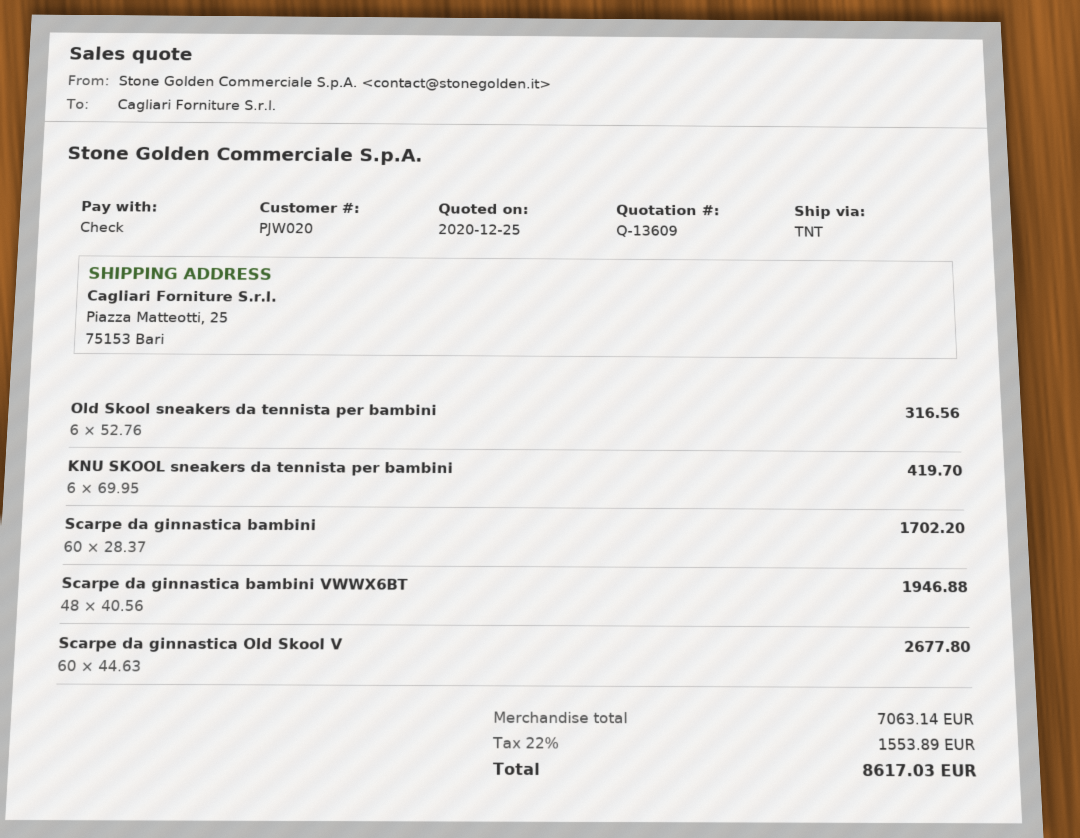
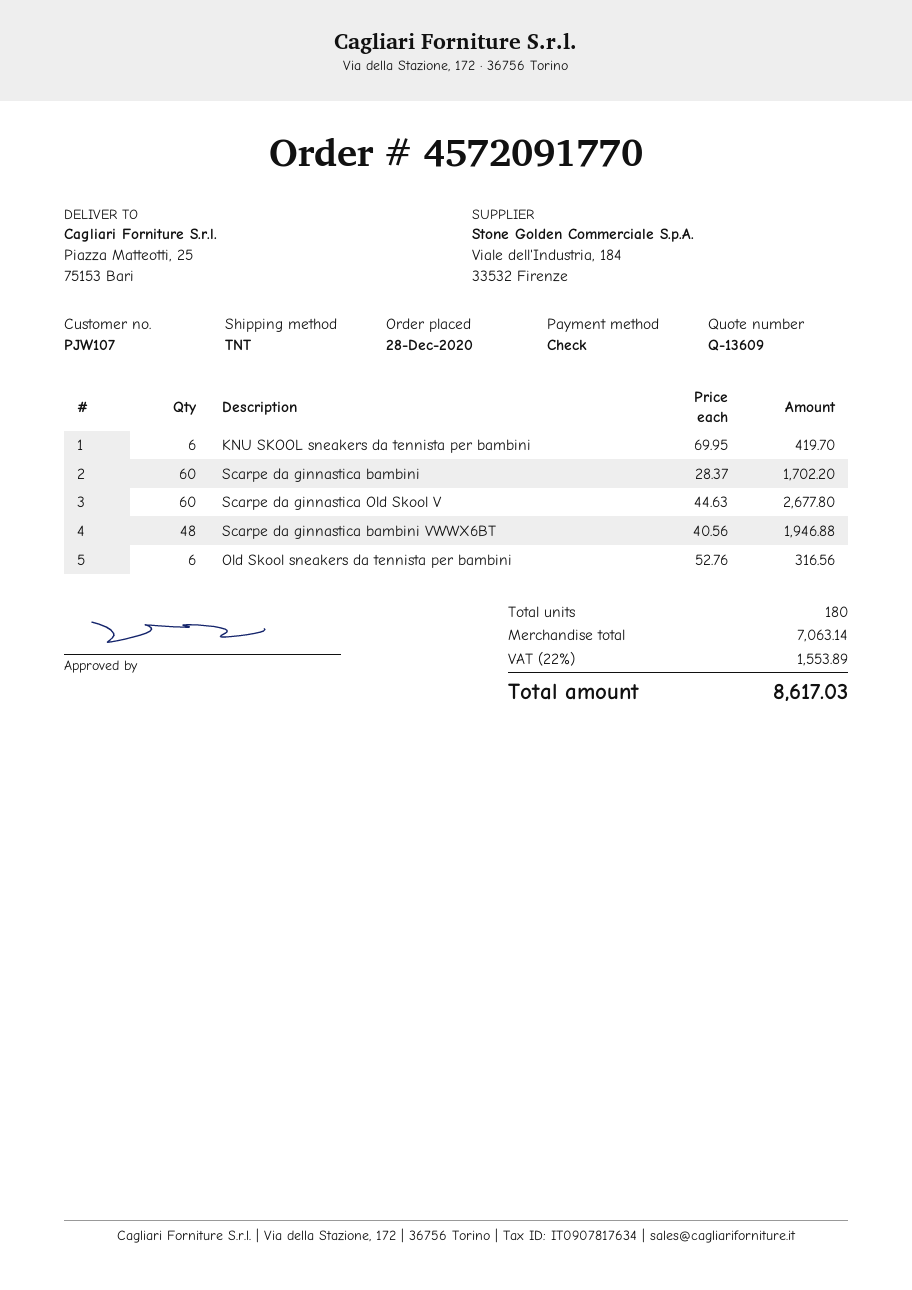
customer number: PJW020 -> PJW107

